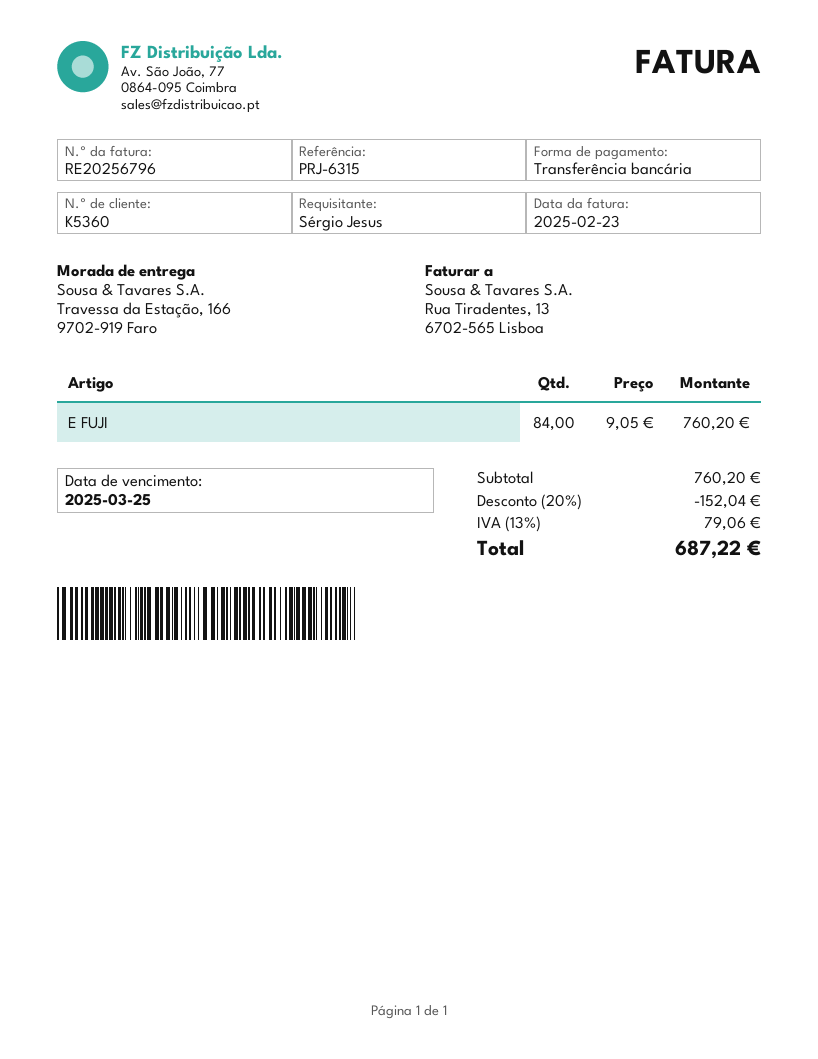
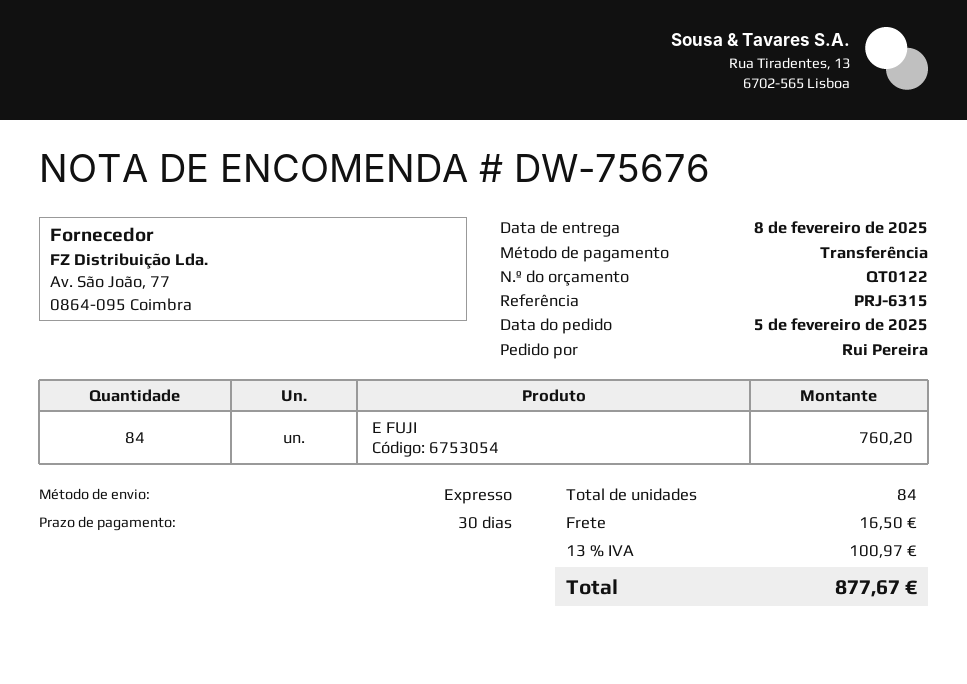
ordered by: Sérgio Jesus -> Rui Pereira
discount: 20% = 152.04 -> none
shipping: none -> 16.50
tax: 13% = 79.06 -> 13% = 100.97
total: 687.22 -> 877.67

